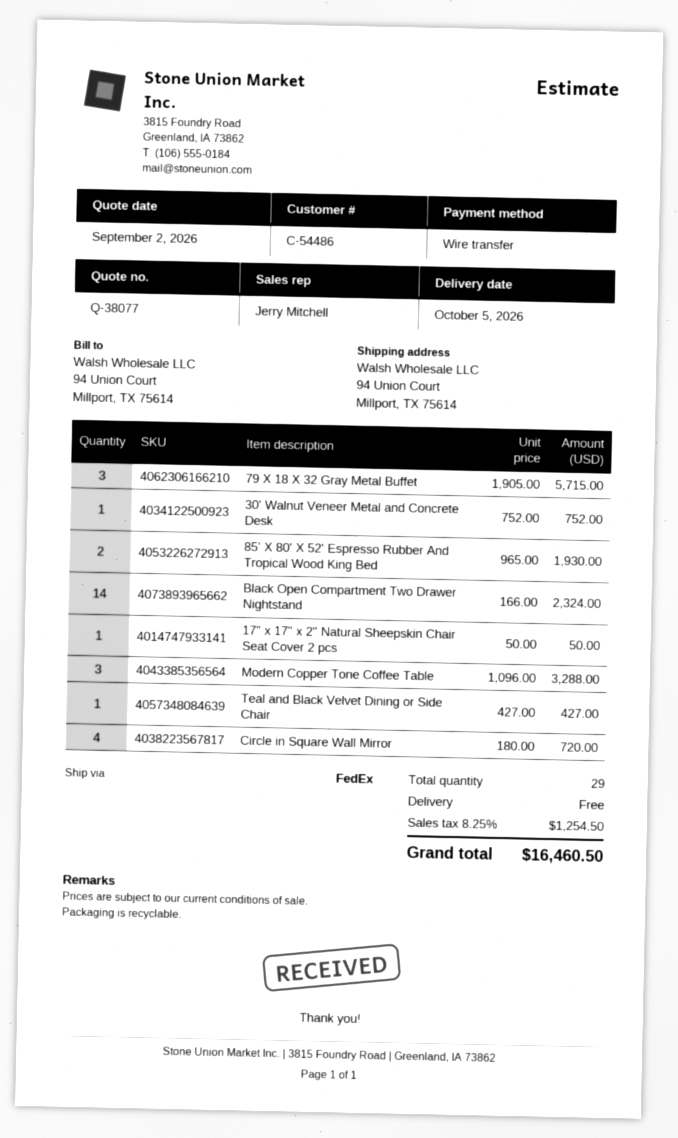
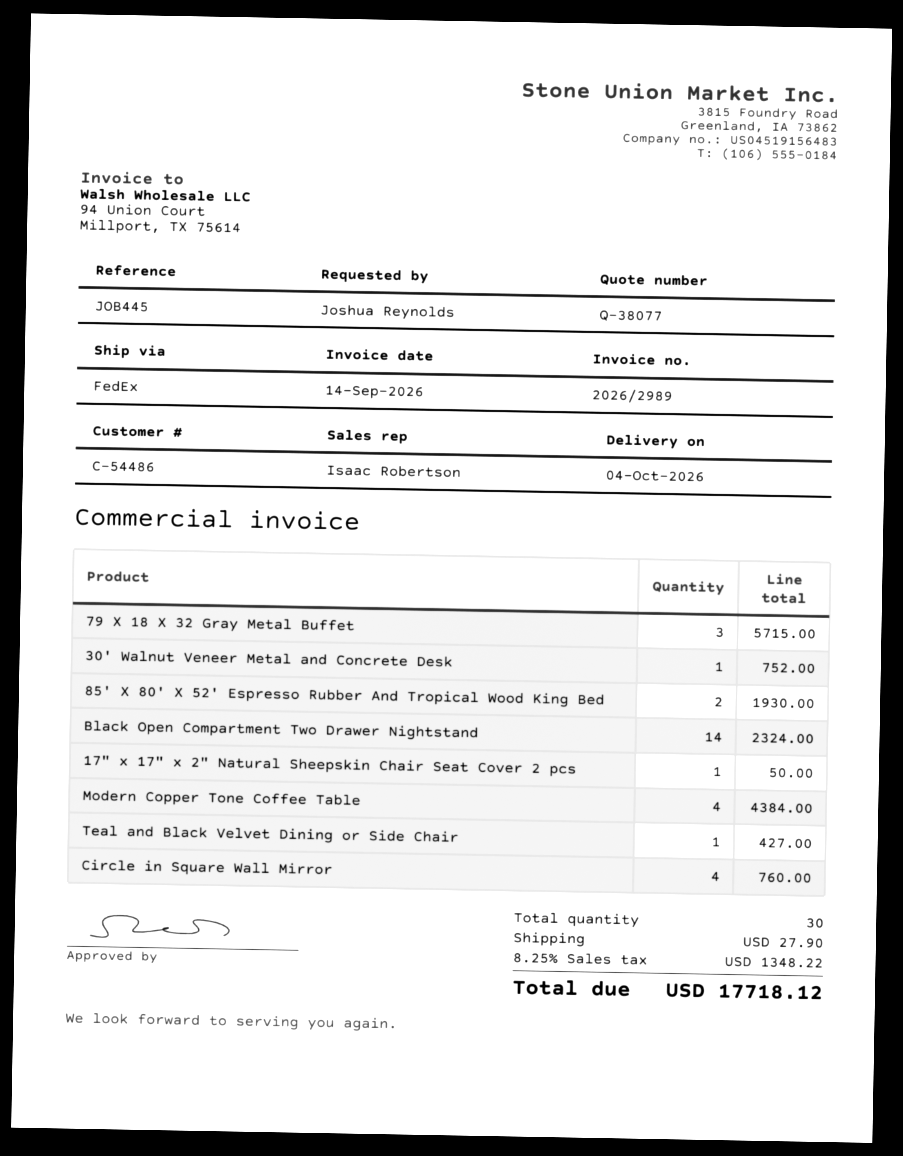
delivery date: 2026-10-05 -> 2026-10-04
sales rep: Jerry Mitchell -> Isaac Robertson
Modern Copper Tone Coffee Table: 3 for 3288.00 -> 4 for 4384.00
Circle in Square Wall Mirror: 4 for 720.00 -> 4 for 760.00
total quantity: 29 -> 30
shipping: 0.00 -> 27.90
tax: 8.25% = 1254.50 -> 8.25% = 1348.22
total: 16460.50 -> 17718.12

